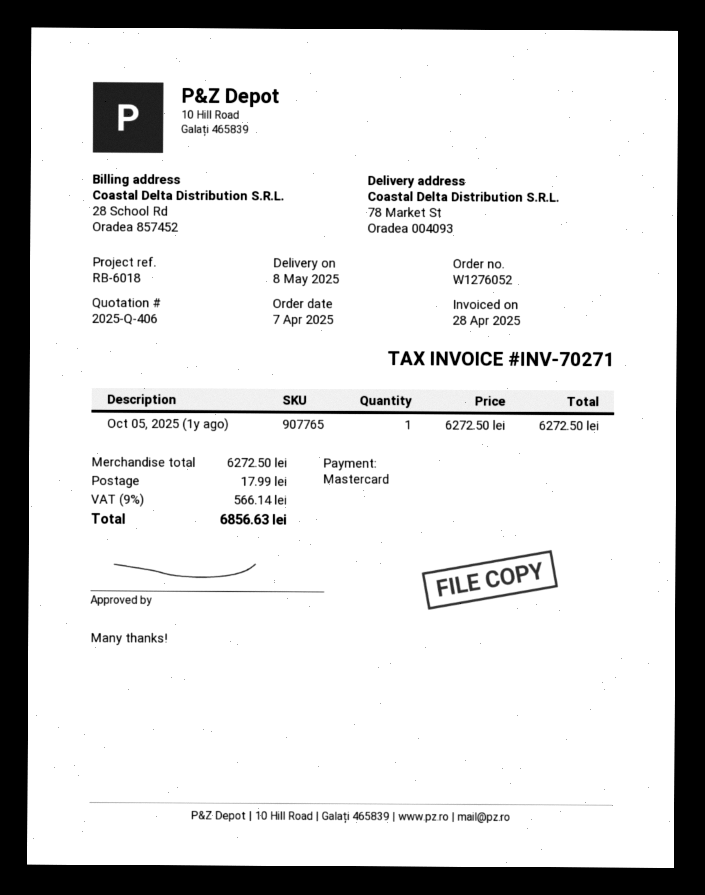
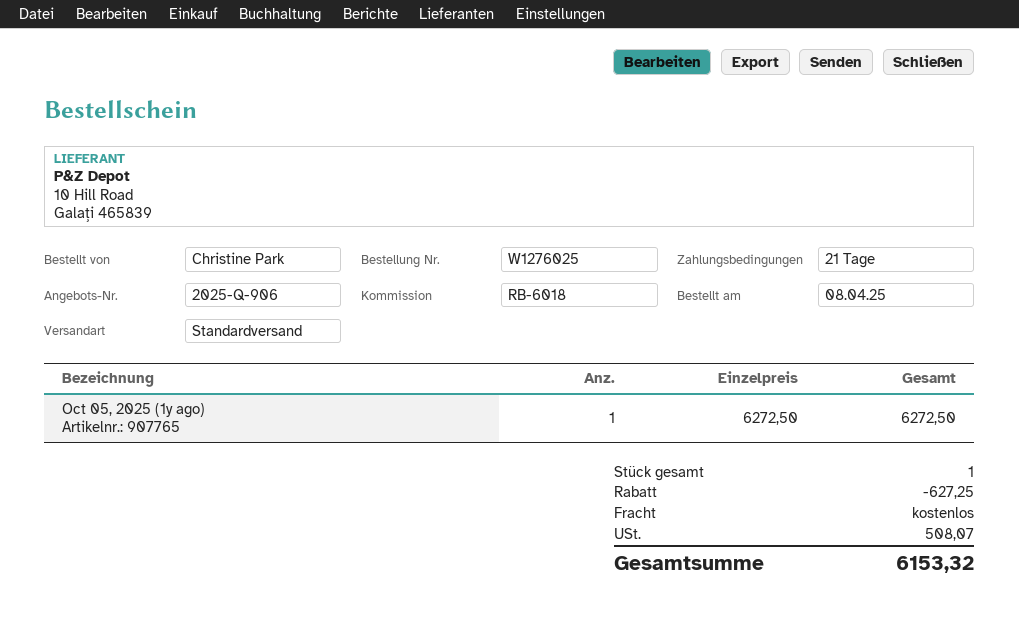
quote number: 2025-Q-406 -> 2025-Q-906
order number: W1276052 -> W1276025
order date: 2025-04-07 -> 2025-04-08
discount: none -> 627.25
shipping: 17.99 -> 0.00
tax: 566.14 -> 508.07
total: 6856.63 -> 6153.32

